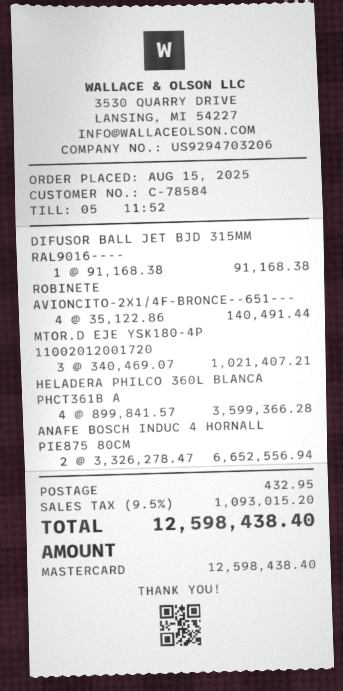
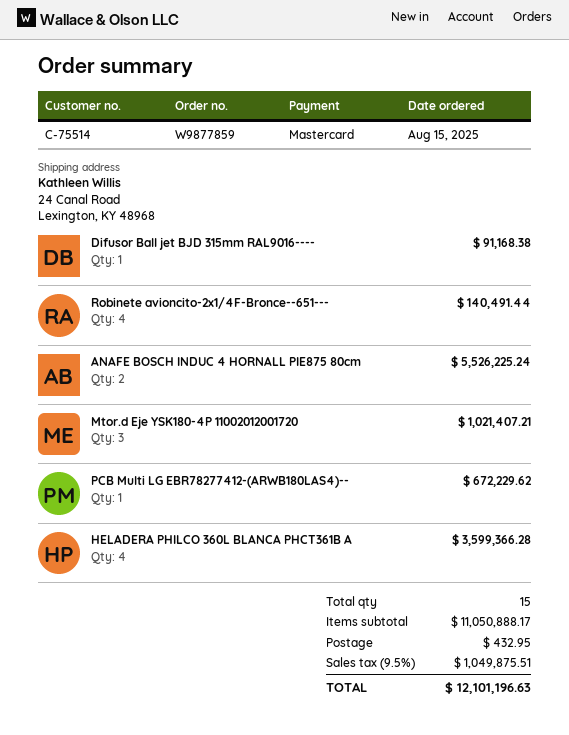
customer number: C-78584 -> C-75514
ANAFE BOSCH INDUC 4 HORNALL PIE875 80CM: 2 for 6652556.94 -> 2 for 5526225.24
PCB Multi LG EBR78277412-(ARWB180LAS4)--: none -> 1 for 672229.62
tax: 9.5% = 1093015.20 -> 9.5% = 1049875.51
total: 12598438.40 -> 12101196.63

